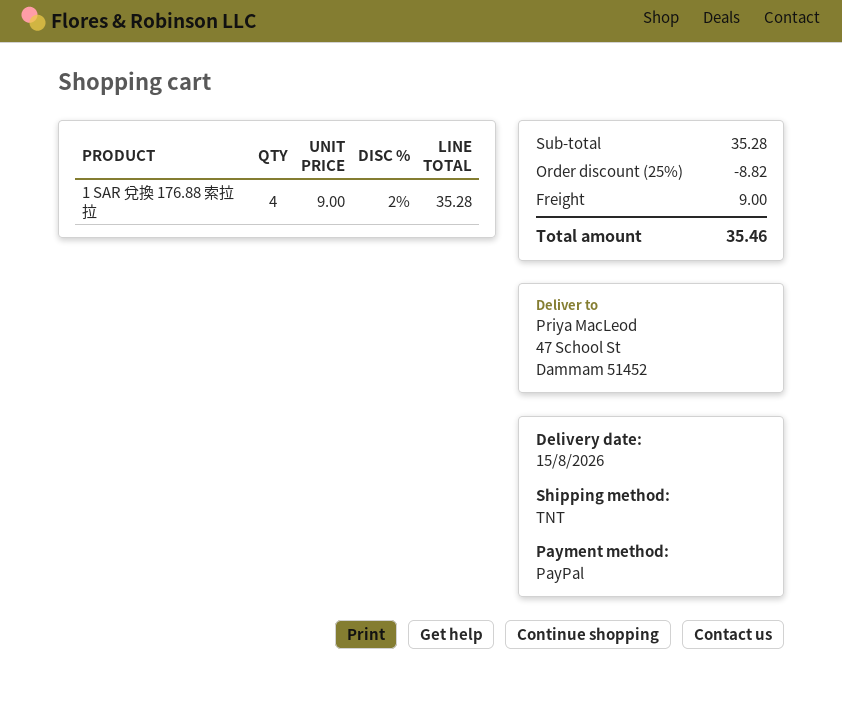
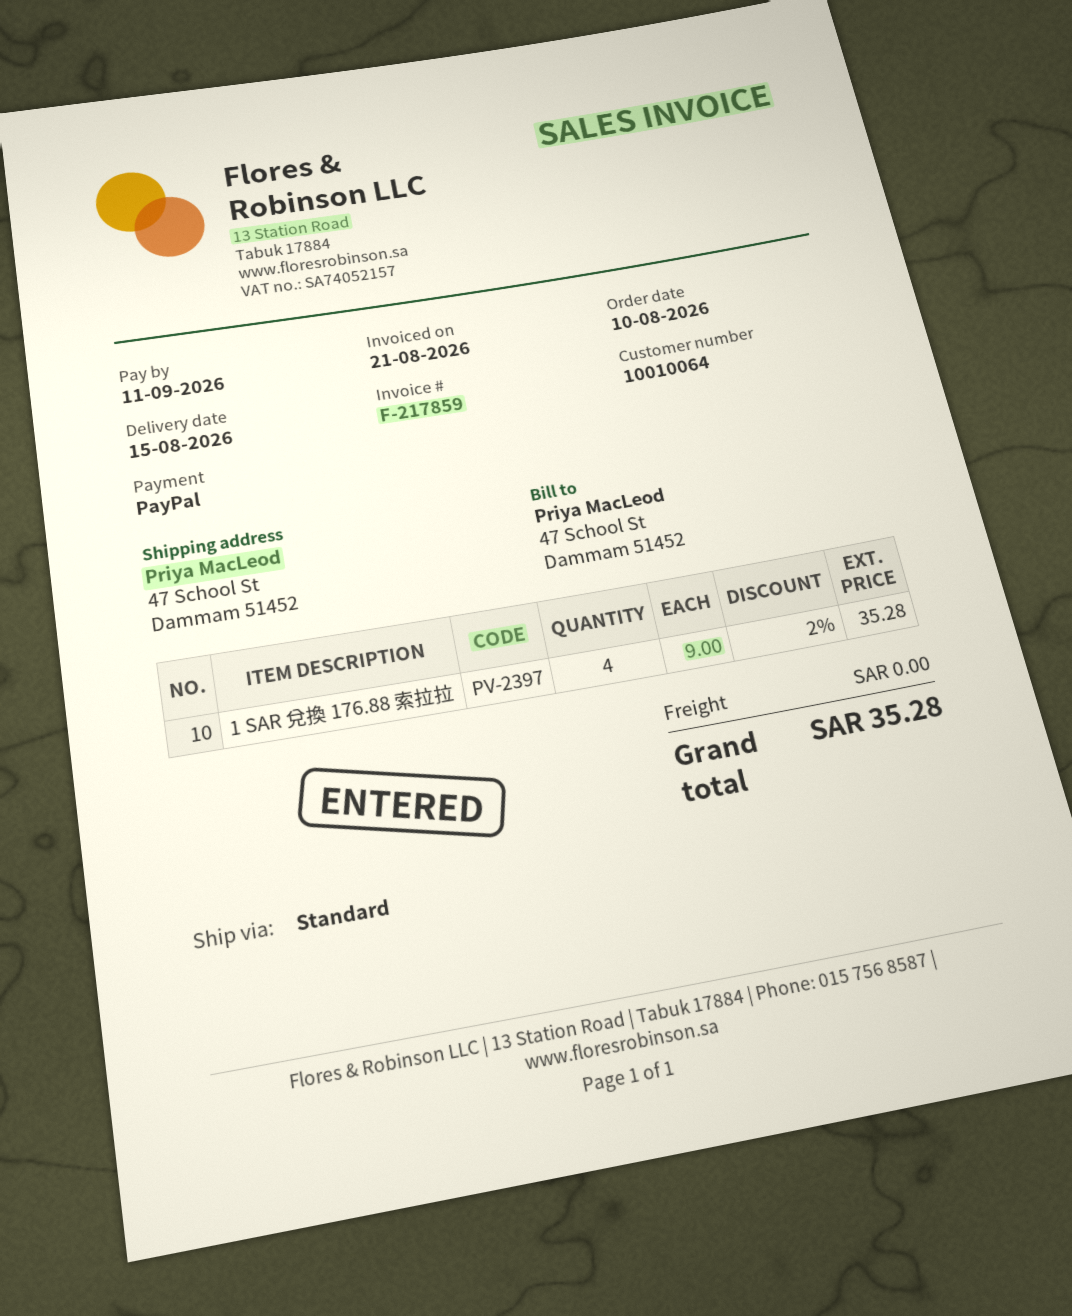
shipping method: TNT -> standard
discount: 25% = 8.82 -> none
shipping: 9.00 -> 0.00
total: 35.46 -> 35.28

